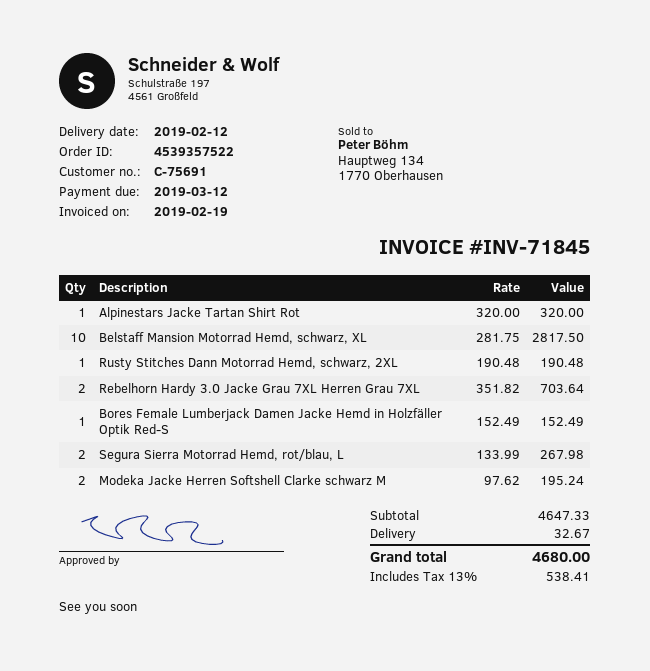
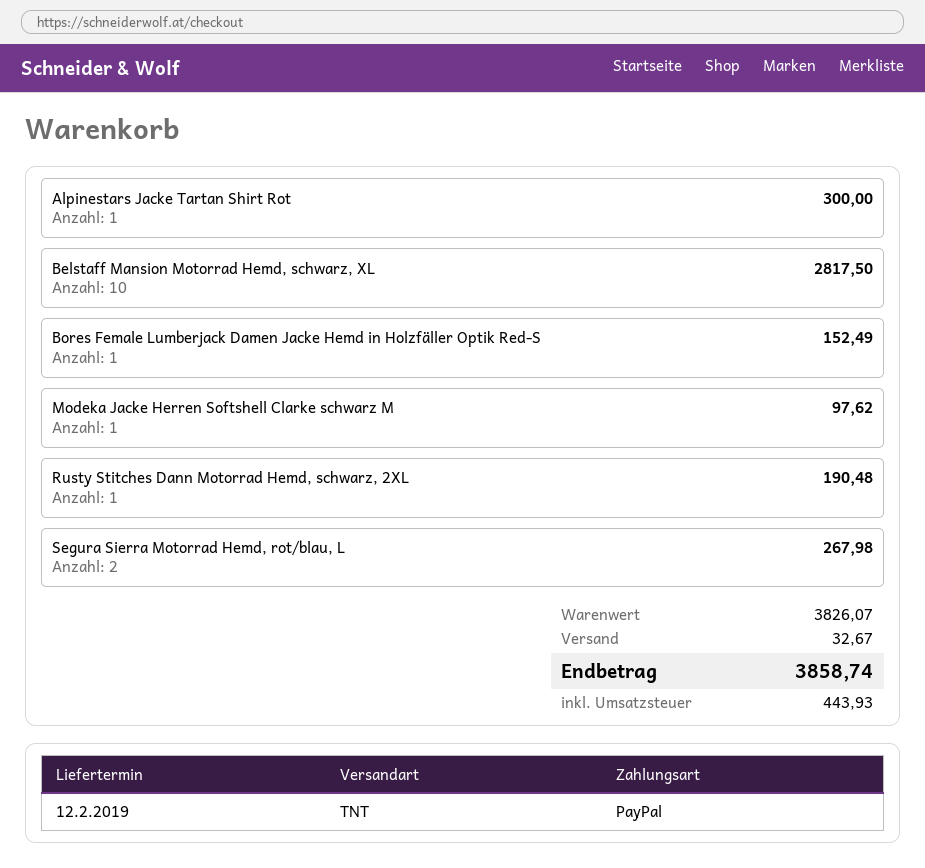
Alpinestars Jacke Tartan Shirt Rot: 1 for 320.00 -> 1 for 300.00
Rebelhorn Hardy 3.0 Jacke Grau 7XL Herren Grau 7XL: 2 for 703.64 -> none
Modeka Jacke Herren Softshell Clarke schwarz M: 2 for 195.24 -> 1 for 97.62
subtotal: 4647.33 -> 3826.07
tax: 538.41 -> 443.93
total: 4680.00 -> 3858.74

